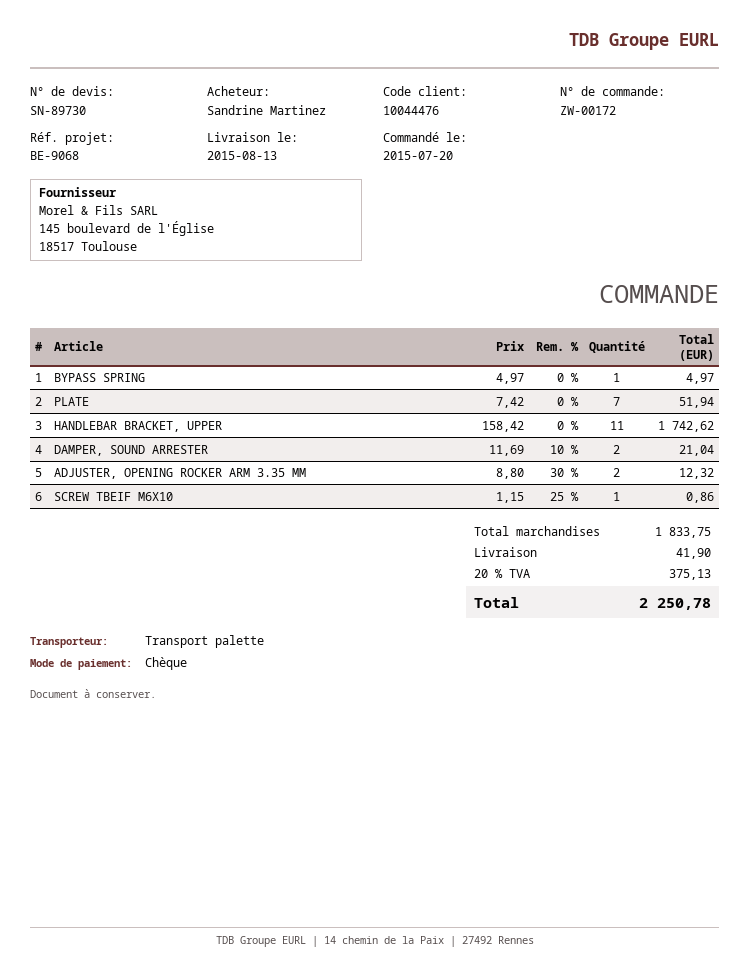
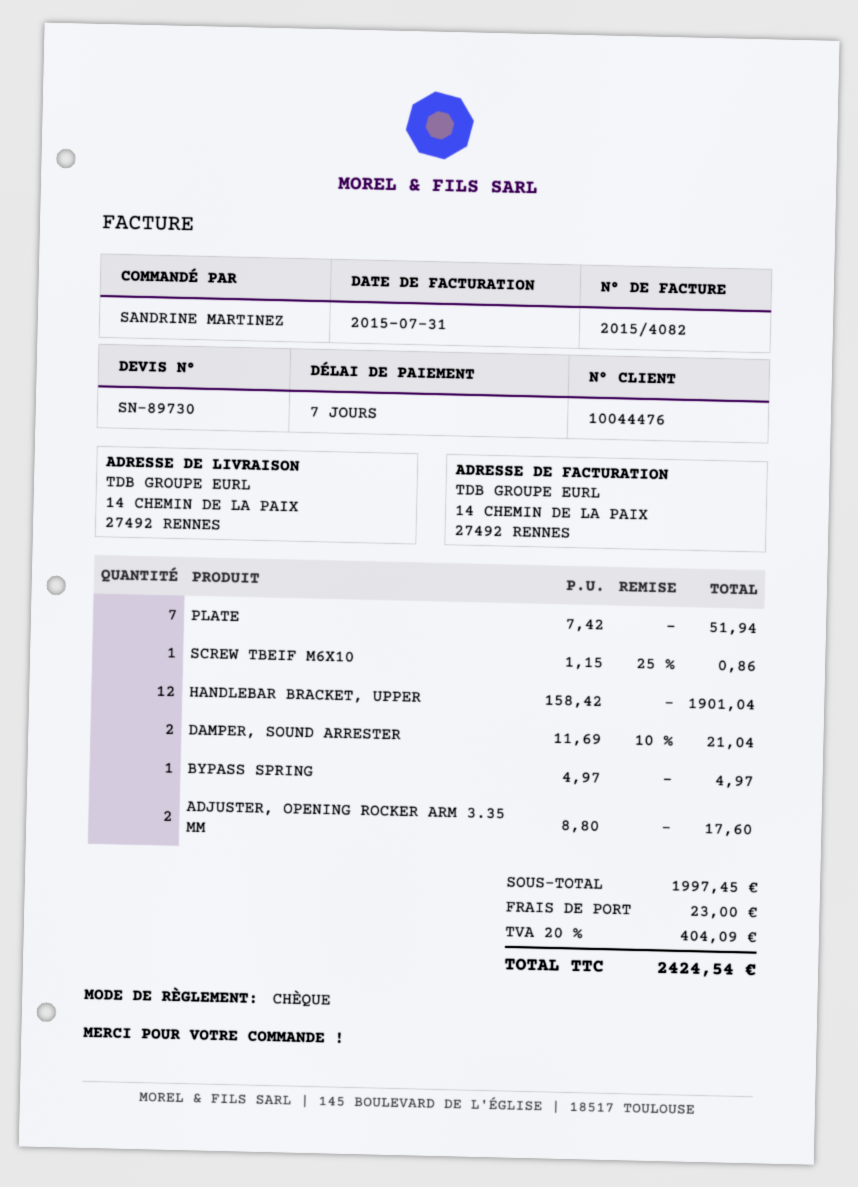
HANDLEBAR BRACKET, UPPER: 11 x 158.42 = 1742.62 -> 12 x 158.42 = 1901.04
ADJUSTER, OPENING ROCKER ARM 3.35 MM: 2 x 8.80 - 30% = 12.32 -> 2 x 8.80 = 17.60
subtotal: 1833.75 -> 1997.45
shipping: 41.90 -> 23.00
tax: 20% = 375.13 -> 20% = 404.09
total: 2250.78 -> 2424.54

